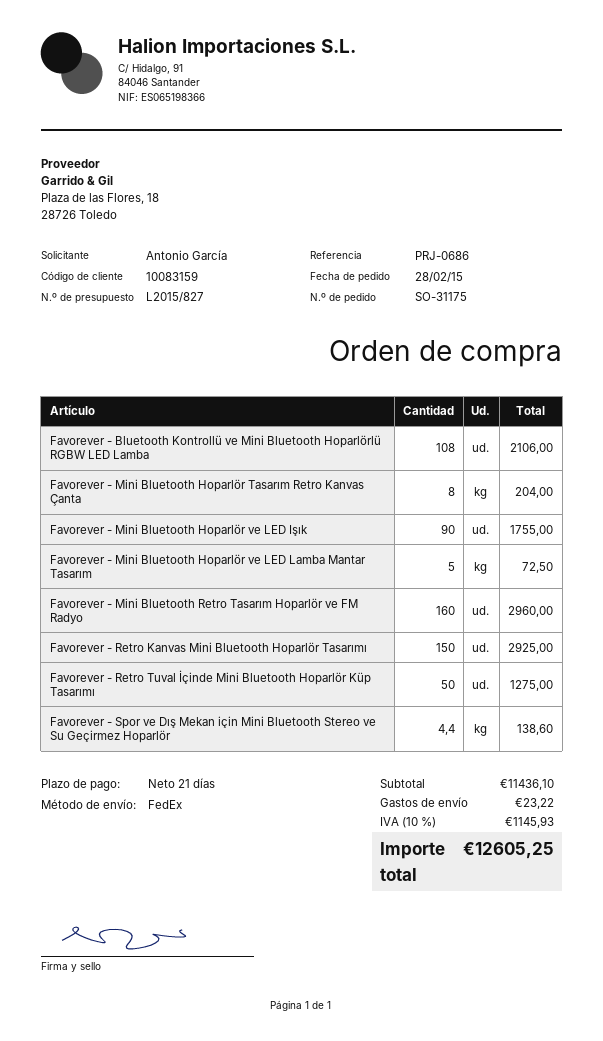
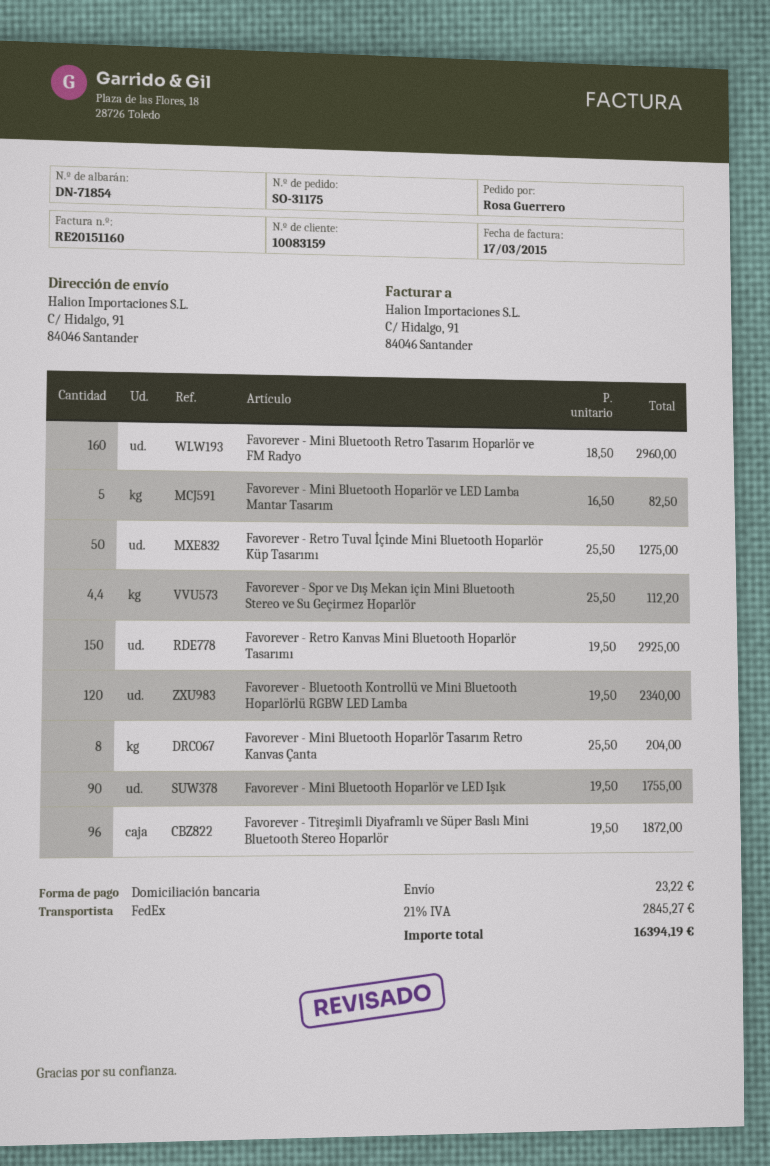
ordered by: Antonio García -> Rosa Guerrero
Favorever - Bluetooth Kontrollü ve Mini Bluetooth Hoparlörlü RGBW LED Lamba: 108 for 2106.00 -> 120 for 2340.00
Favorever - Mini Bluetooth Hoparlör ve LED Lamba Mantar Tasarım: 5 for 72.50 -> 5 for 82.50
Favorever - Spor ve Dış Mekan için Mini Bluetooth Stereo ve Su Geçirmez Hoparlör: 4.4 for 138.60 -> 4.4 for 112.20
Favorever - Titreşimli Diyaframlı ve Süper Baslı Mini Bluetooth Stereo Hoparlör: none -> 96 for 1872.00
tax: 10% = 1145.93 -> 21% = 2845.27
total: 12605.25 -> 16394.19

